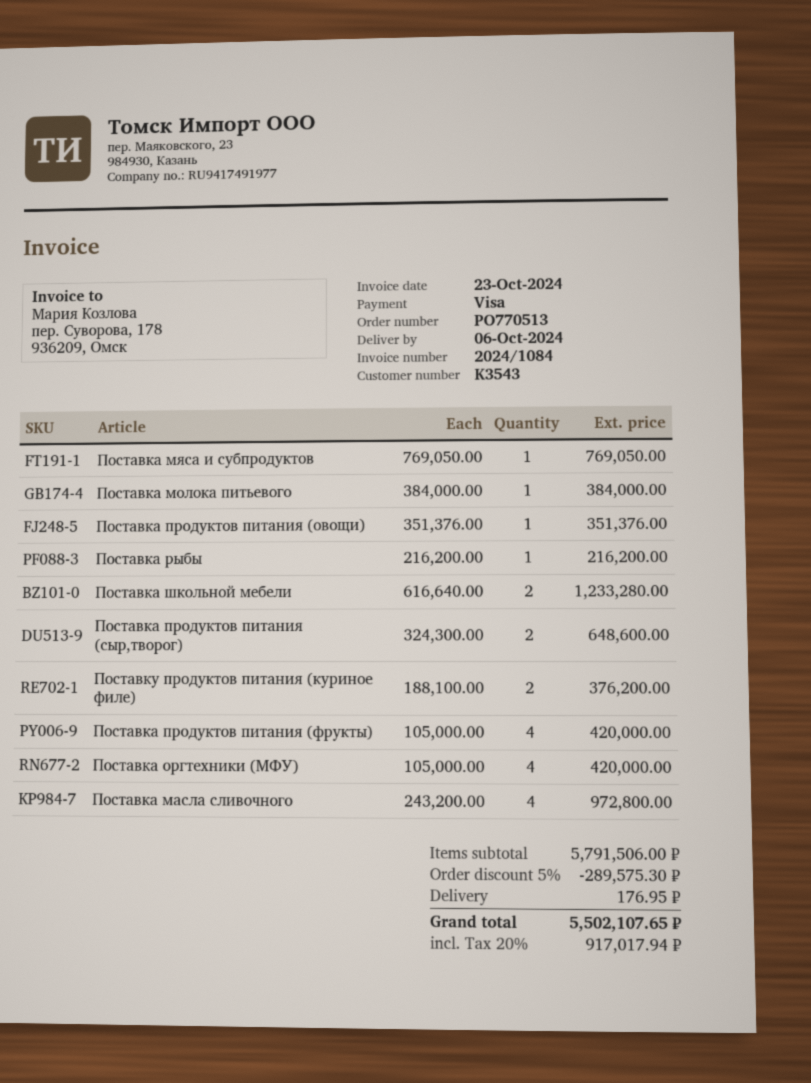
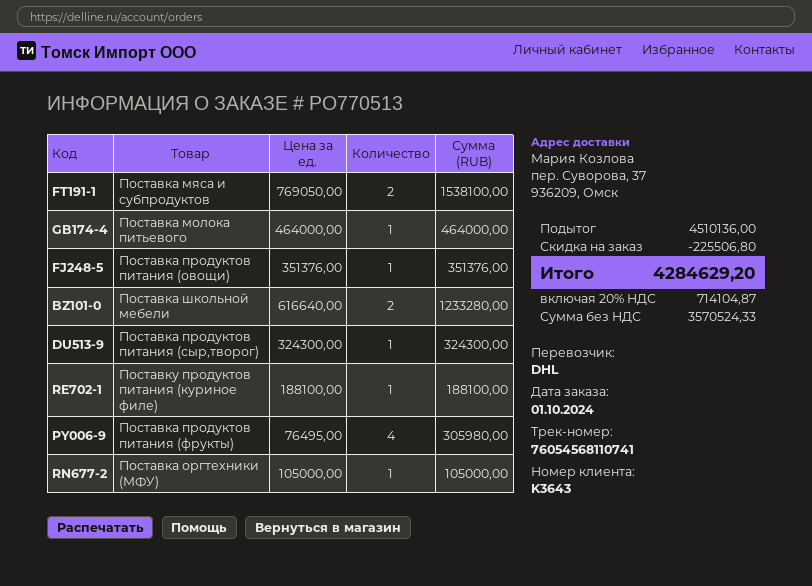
customer number: K3543 -> K3643
Поставка мяса и субпродуктов: 1 x 769050.00 = 769050.00 -> 2 x 769050.00 = 1538100.00
Поставка молока питьевого: 1 x 384000.00 = 384000.00 -> 1 x 464000.00 = 464000.00
Поставка рыбы: 1 x 216200.00 = 216200.00 -> none
Поставка продуктов питания (сыр,творог): 2 x 324300.00 = 648600.00 -> 1 x 324300.00 = 324300.00
Поставку продуктов питания (куриное филе): 2 x 188100.00 = 376200.00 -> 1 x 188100.00 = 188100.00
Поставка продуктов питания (фрукты): 4 x 105000.00 = 420000.00 -> 4 x 76495.00 = 305980.00
Поставка оргтехники (МФУ): 4 x 105000.00 = 420000.00 -> 1 x 105000.00 = 105000.00
Поставка масла сливочного: 4 x 243200.00 = 972800.00 -> none
subtotal: 5791506.00 -> 4510136.00
discount: 289575.30 -> 225506.80
shipping: 176.95 -> none
tax: 20% = 917017.94 -> 20% = 714104.87
total: 5502107.65 -> 4284629.20

